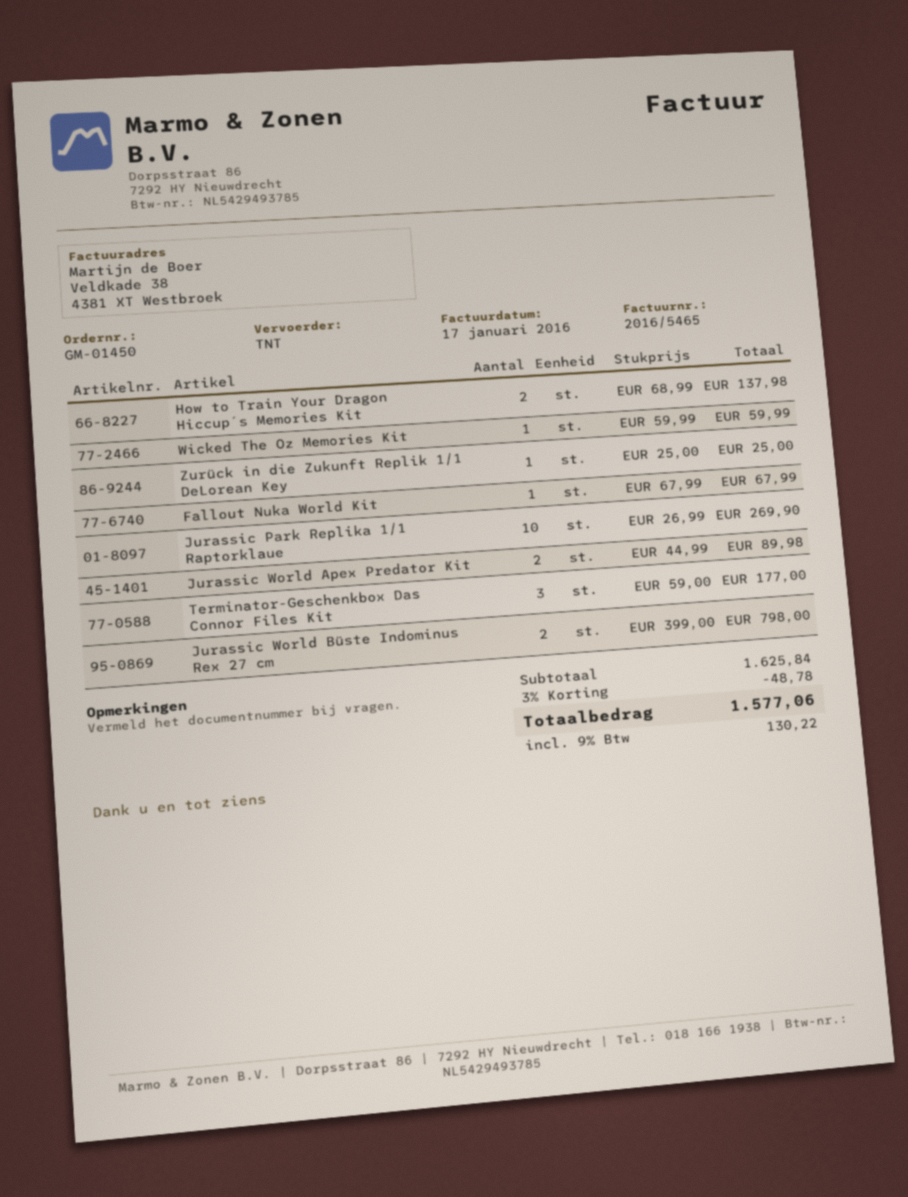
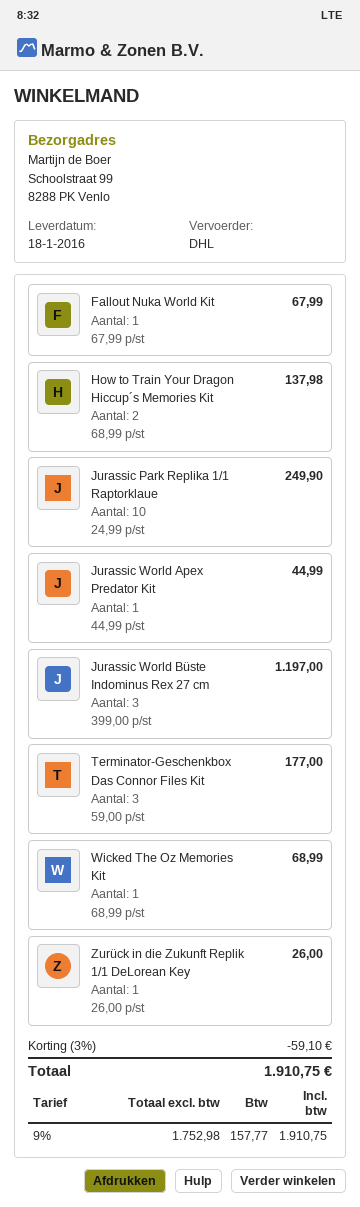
shipping method: TNT -> DHL
Wicked The Oz Memories Kit: 1 x 59.99 = 59.99 -> 1 x 68.99 = 68.99
Zurück in die Zukunft Replik 1/1 DeLorean Key: 1 x 25.00 = 25.00 -> 1 x 26.00 = 26.00
Jurassic Park Replika 1/1 Raptorklaue: 10 x 26.99 = 269.90 -> 10 x 24.99 = 249.90
Jurassic World Apex Predator Kit: 2 x 44.99 = 89.98 -> 1 x 44.99 = 44.99
Jurassic World Büste Indominus Rex 27 cm: 2 x 399.00 = 798.00 -> 3 x 399.00 = 1197.00
discount: 3% = 48.78 -> 3% = 59.10
tax: 9% = 130.22 -> 9% = 157.77
total: 1577.06 -> 1910.75

